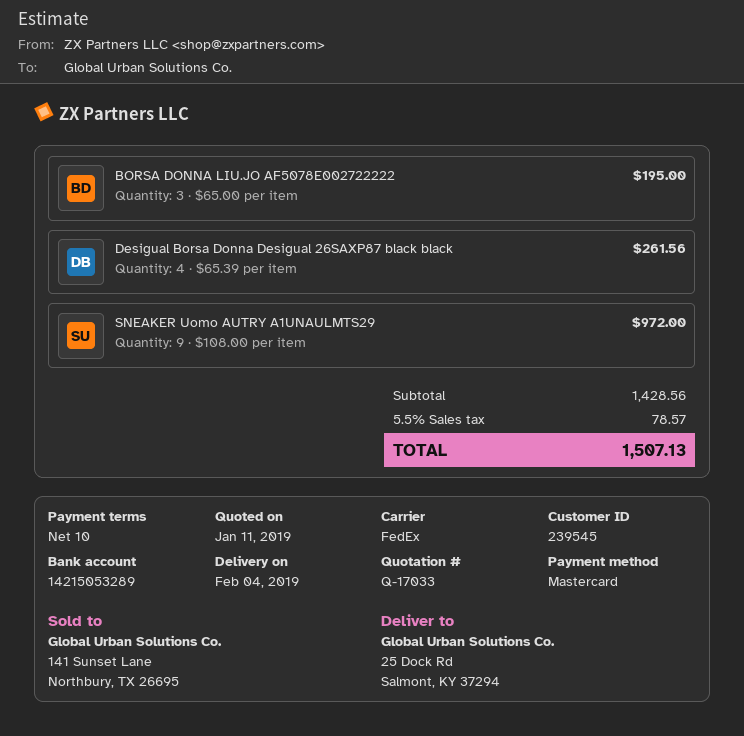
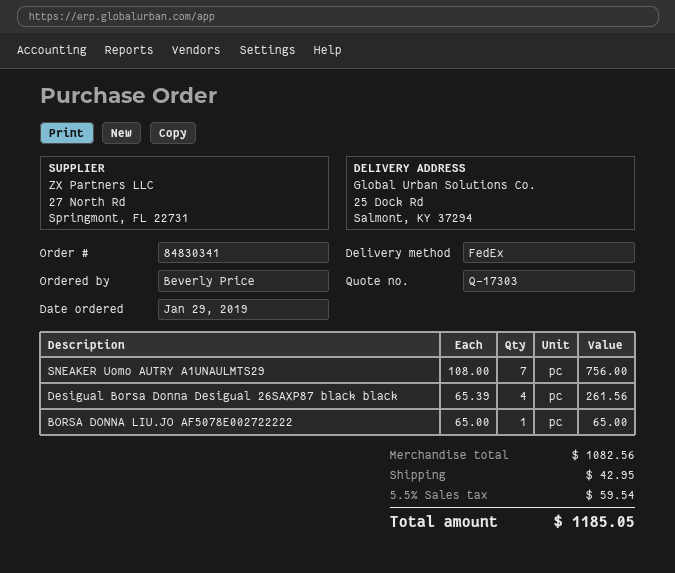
quote number: Q-17033 -> Q-17303
BORSA DONNA LIU.JO AF5078E002722222: 3 x 65.00 = 195.00 -> 1 x 65.00 = 65.00
SNEAKER Uomo AUTRY A1UNAULMTS29: 9 x 108.00 = 972.00 -> 7 x 108.00 = 756.00
subtotal: 1428.56 -> 1082.56
shipping: none -> 42.95
tax: 5.5% = 78.57 -> 5.5% = 59.54
total: 1507.13 -> 1185.05

